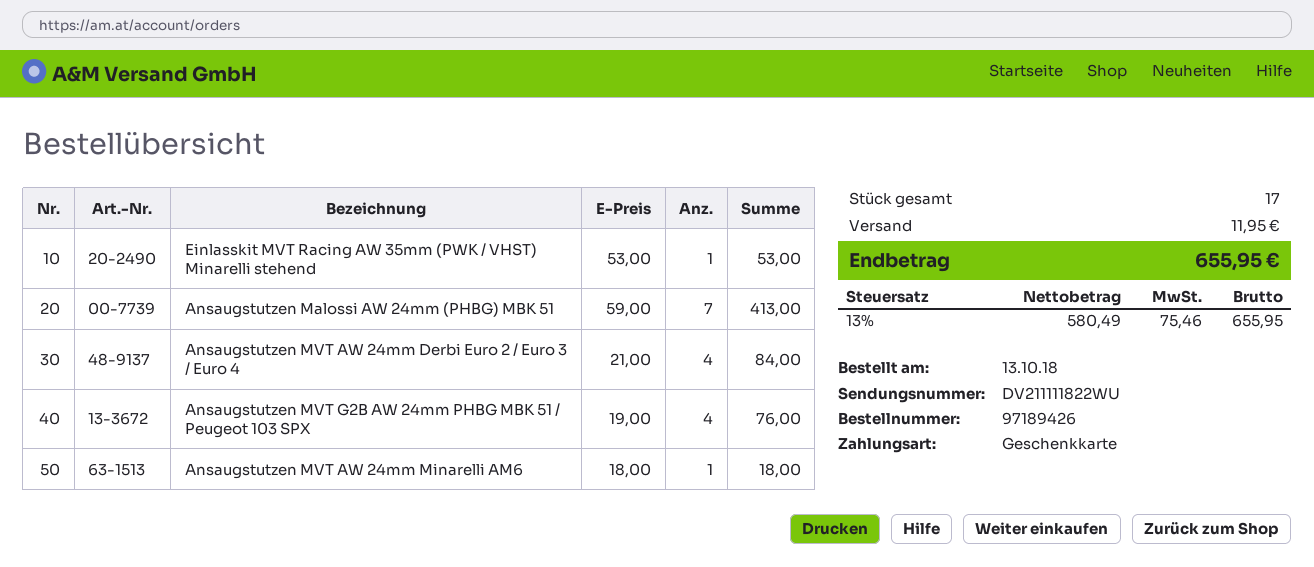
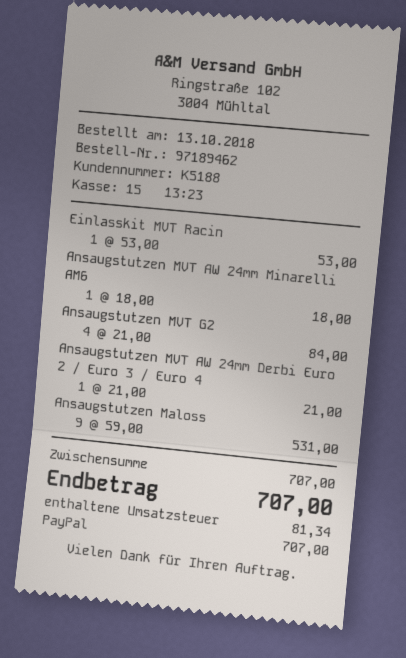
order number: 97189426 -> 97189462
payment method: gift card -> PayPal
Ansaugstutzen Malossi AW 24mm (PHBG) MBK 51: 7 x 59.00 = 413.00 -> 9 x 59.00 = 531.00
Ansaugstutzen MVT AW 24mm Derbi Euro 2 / Euro 3 / Euro 4: 4 x 21.00 = 84.00 -> 1 x 21.00 = 21.00
Ansaugstutzen MVT G2B AW 24mm PHBG MBK 51 / Peugeot 103 SPX: 4 x 19.00 = 76.00 -> 4 x 21.00 = 84.00
shipping: 11.95 -> none
tax: 75.46 -> 81.34
total: 655.95 -> 707.00

